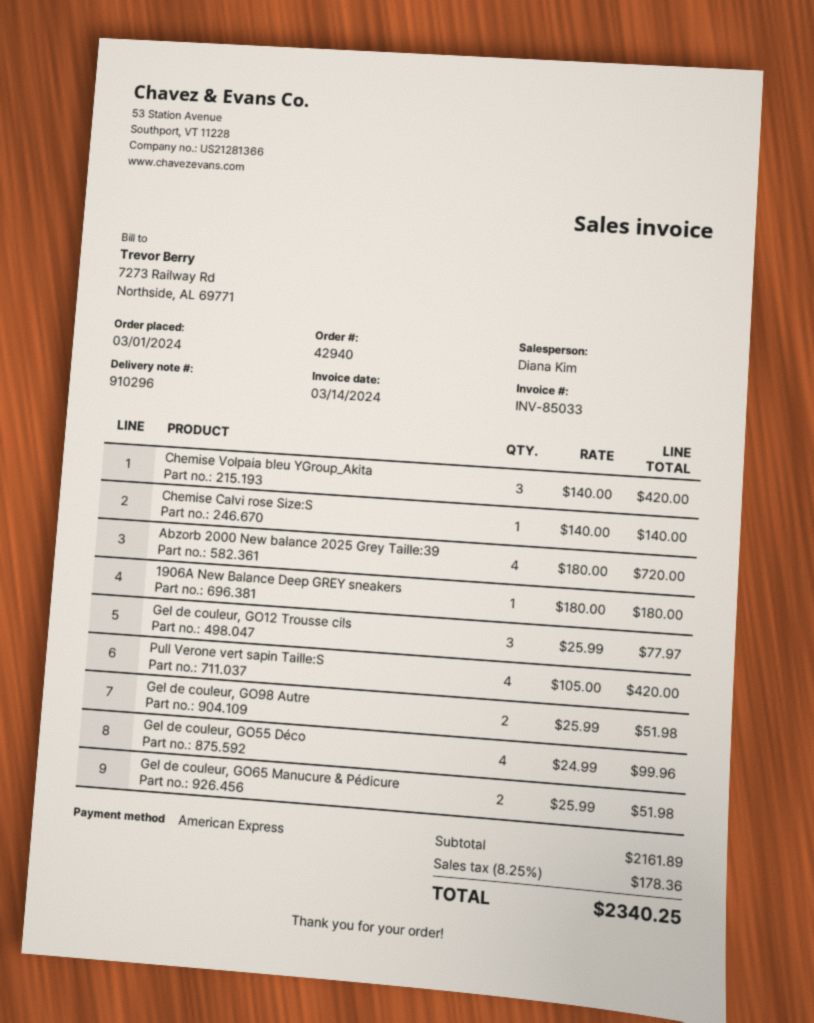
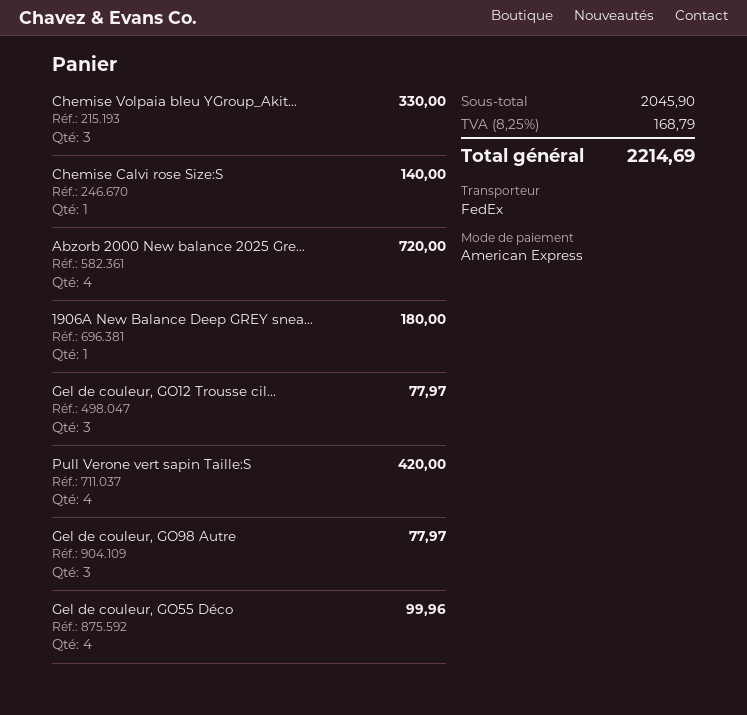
Chemise Volpaia bleu YGroup_Akita: 3 for 420.00 -> 3 for 330.00
Gel de couleur, GO98 Autre: 2 for 51.98 -> 3 for 77.97
Gel de couleur, GO65 Manucure & Pédicure: 2 for 51.98 -> none
subtotal: 2161.89 -> 2045.90
tax: 8.25% = 178.36 -> 8.25% = 168.79
total: 2340.25 -> 2214.69

